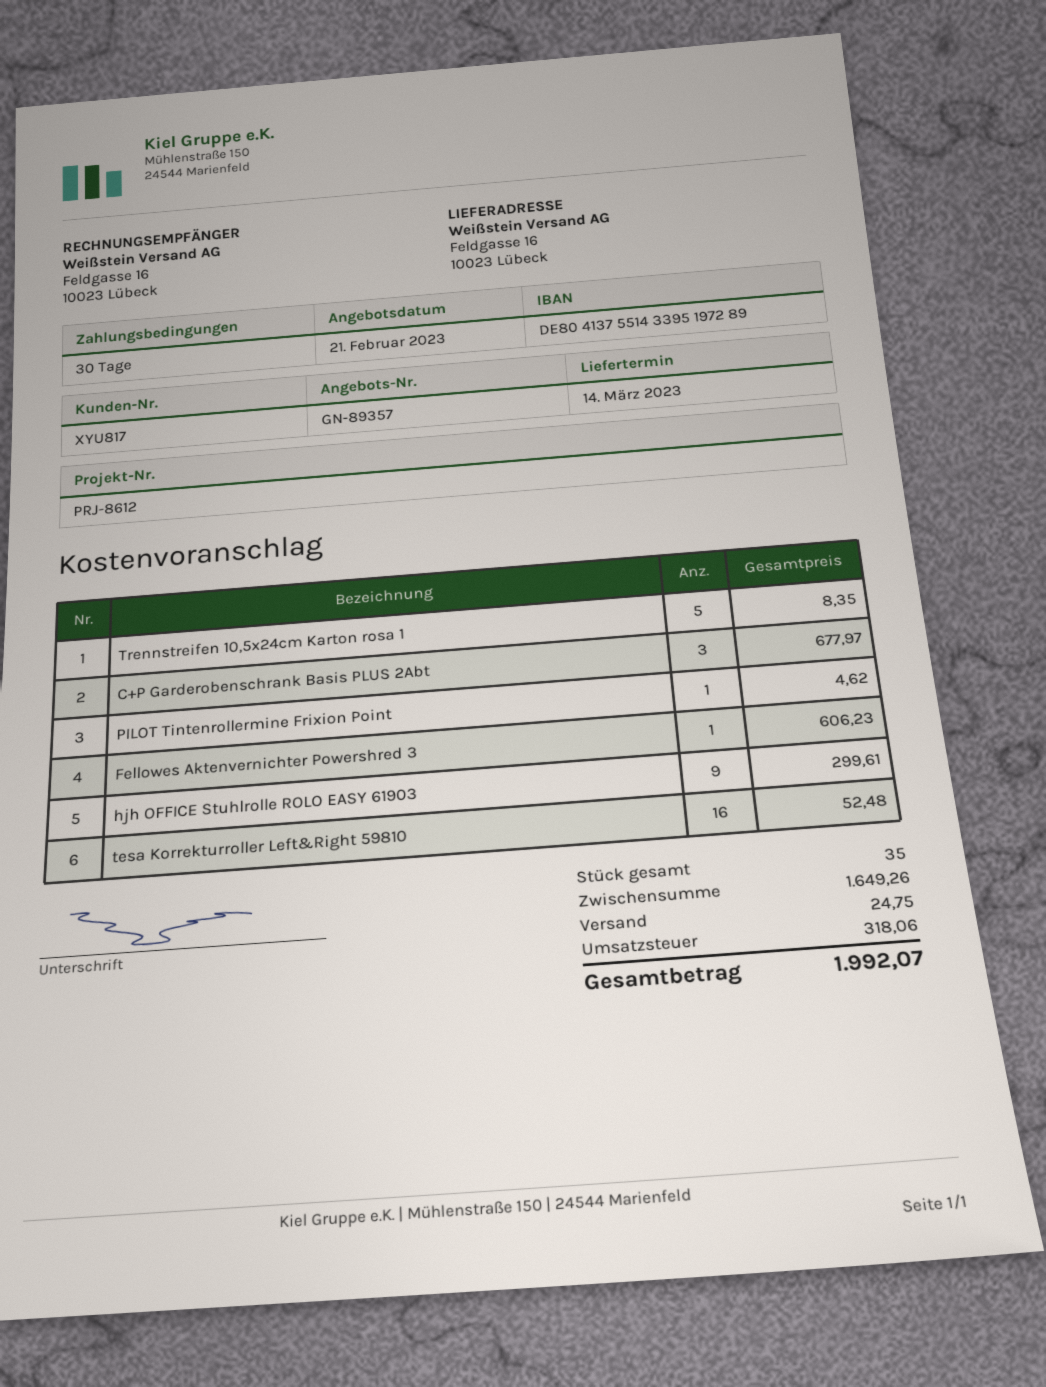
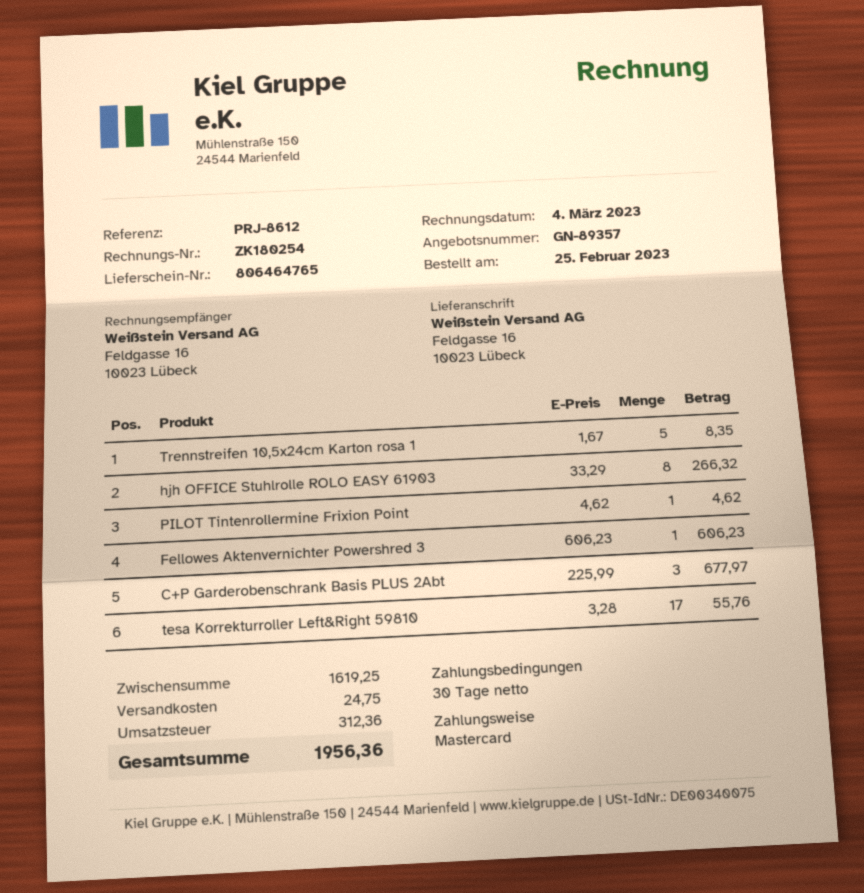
hjh OFFICE Stuhlrolle ROLO EASY 61903: 9 for 299.61 -> 8 for 266.32
tesa Korrekturroller Left&Right 59810: 16 for 52.48 -> 17 for 55.76
subtotal: 1649.26 -> 1619.25
tax: 318.06 -> 312.36
total: 1992.07 -> 1956.36

